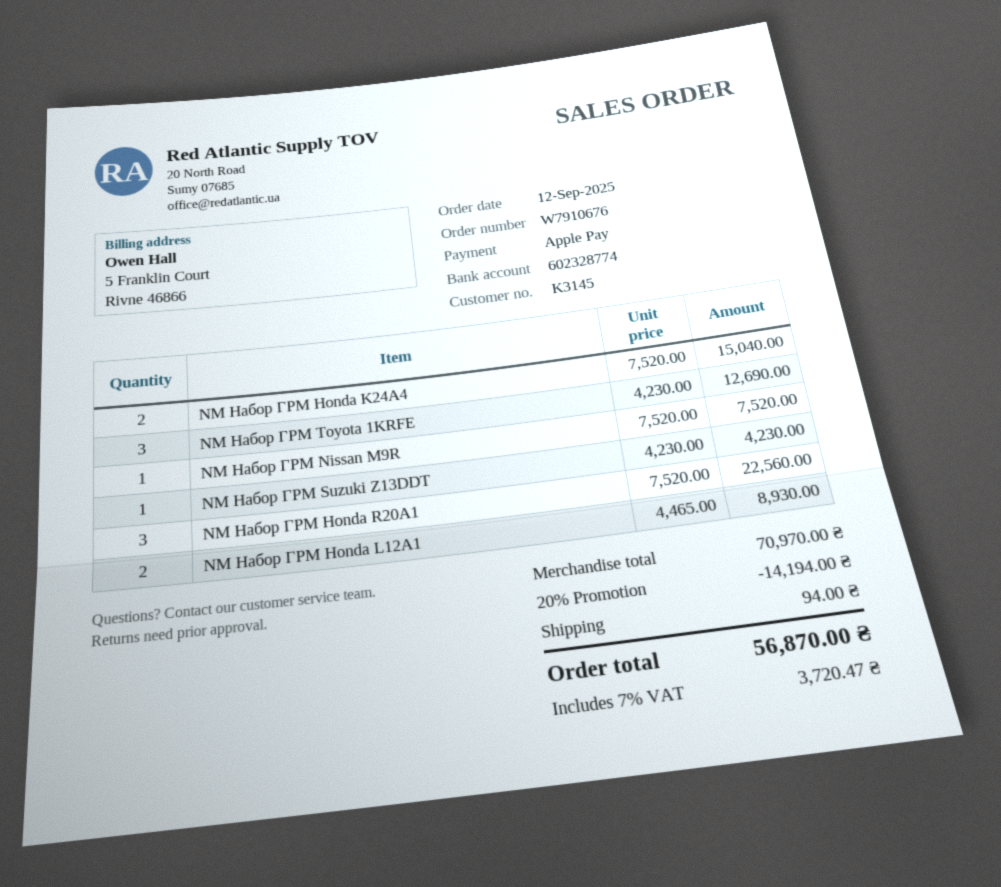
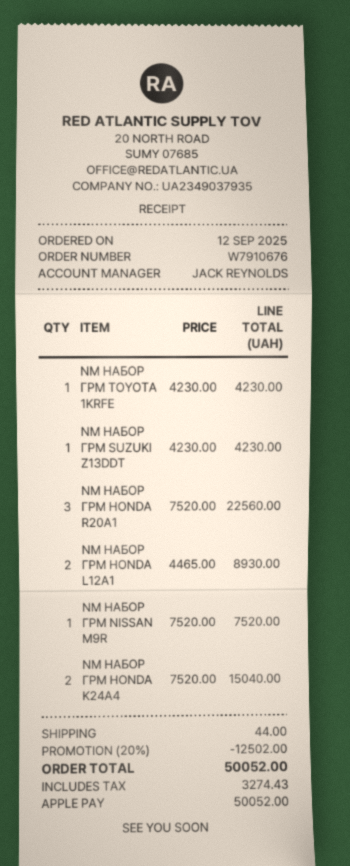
NM Набор ГРМ Toyota 1KRFE: 3 x 4230.00 = 12690.00 -> 1 x 4230.00 = 4230.00
discount: 20% = 14194.00 -> 20% = 12502.00
shipping: 94.00 -> 44.00
tax: 3720.47 -> 3274.43
total: 56870.00 -> 50052.00

